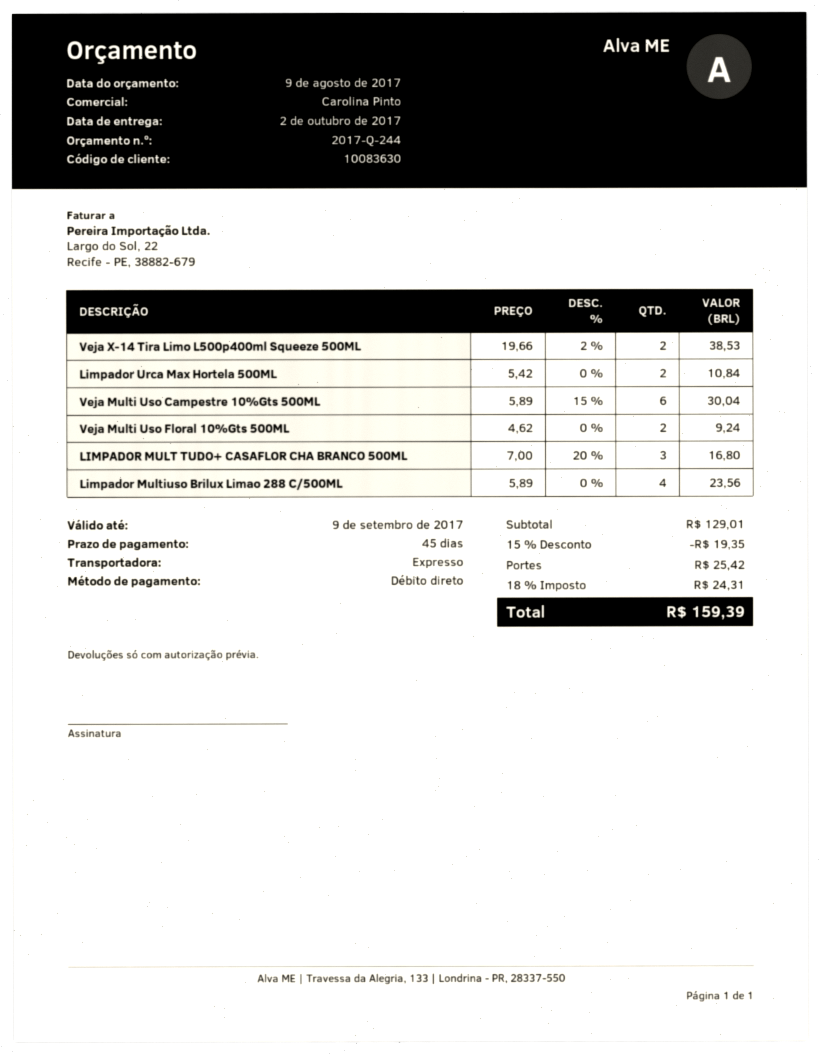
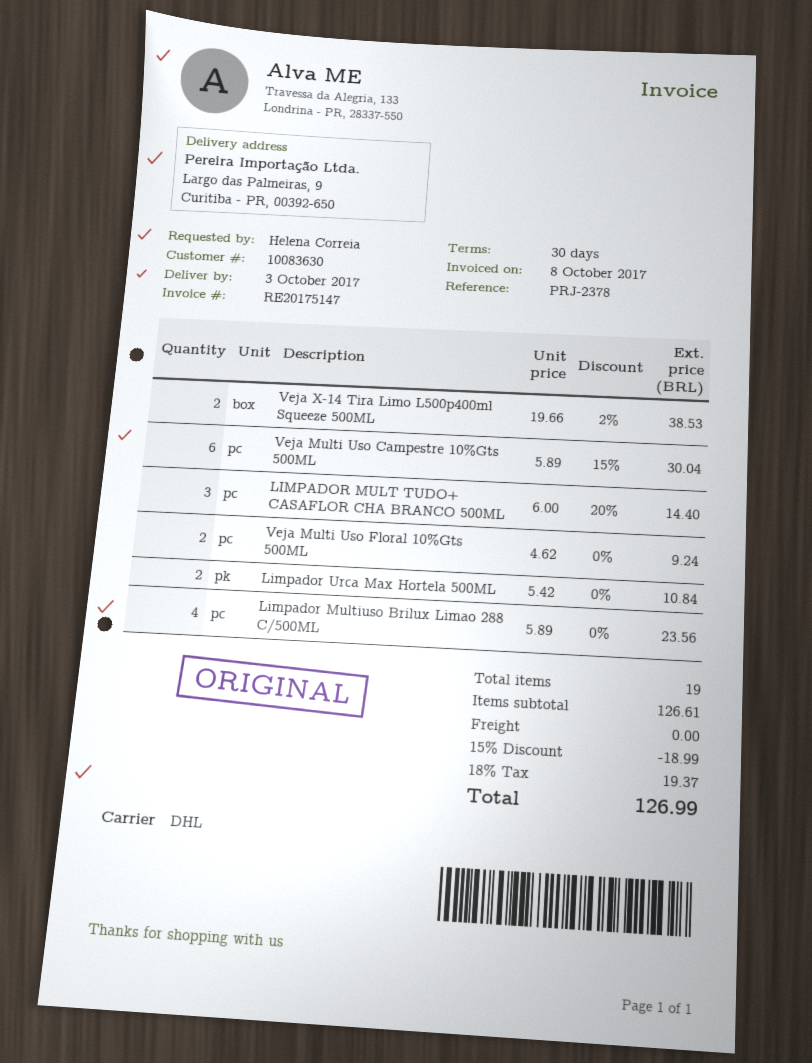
delivery date: 2017-10-02 -> 2017-10-03
payment terms: 45 days -> 30 days
shipping method: express -> DHL
LIMPADOR MULT TUDO+ CASAFLOR CHA BRANCO 500ML: 3 x 7.00 - 20% = 16.80 -> 3 x 6.00 - 20% = 14.40
subtotal: 129.01 -> 126.61
discount: 15% = 19.35 -> 15% = 18.99
shipping: 25.42 -> 0.00
tax: 18% = 24.31 -> 18% = 19.37
total: 159.39 -> 126.99

